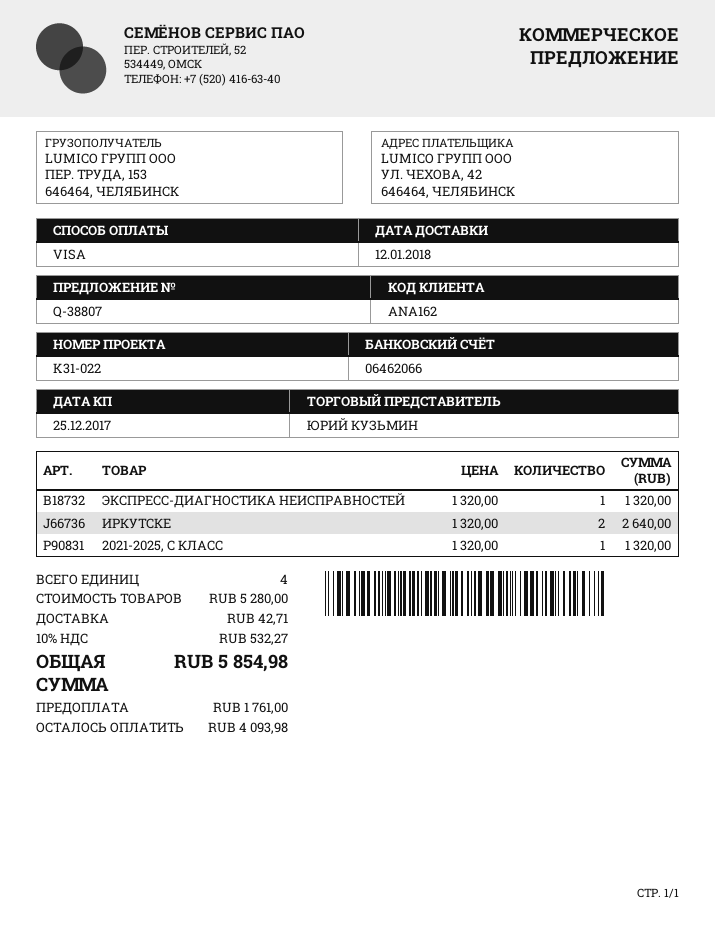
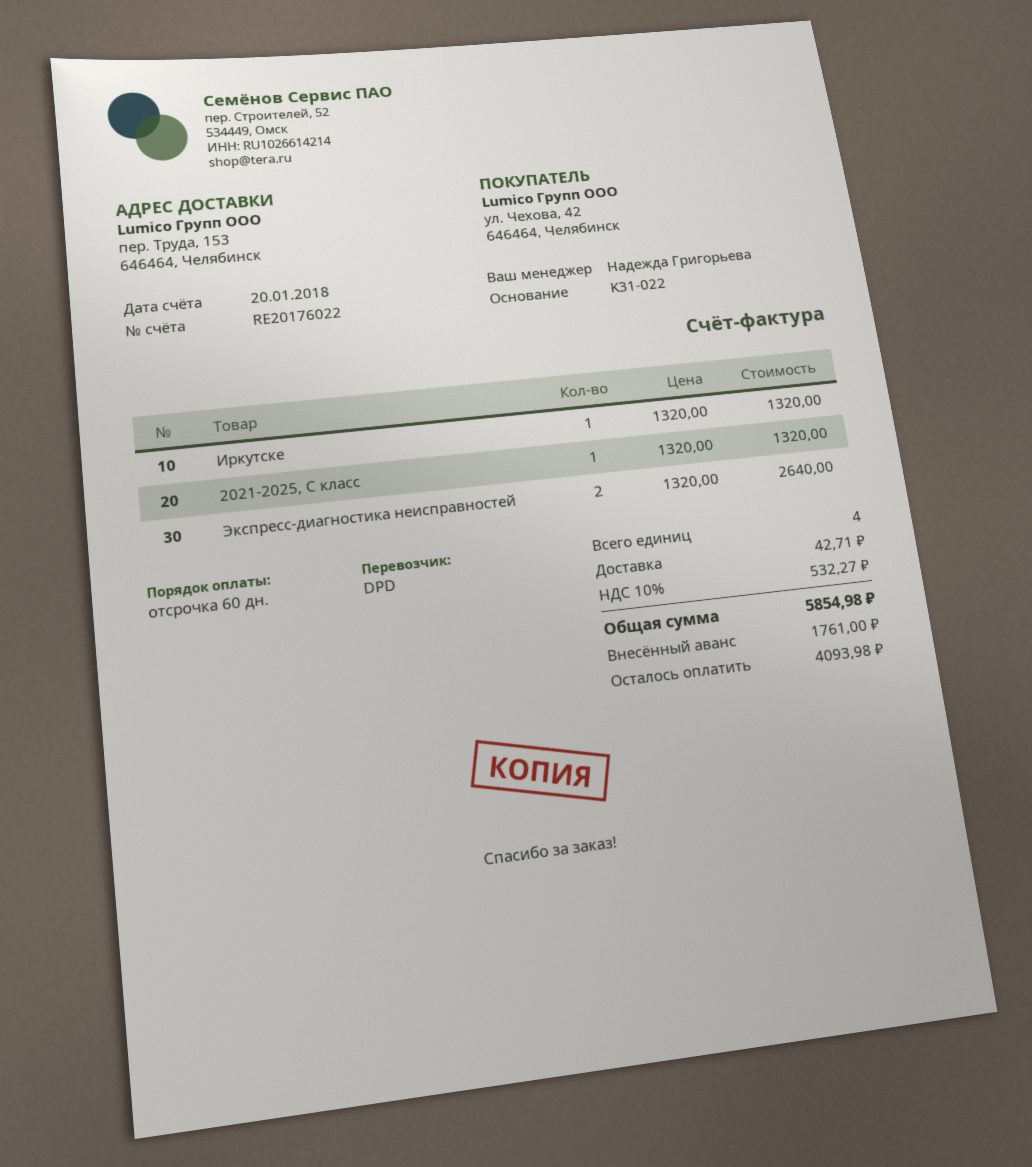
sales rep: ЮРИЙ КУЗЬМИН -> Надежда Григорьева
ЭКСПРЕСС-ДИАГНОСТИКА НЕИСПРАВНОСТЕЙ: 1 x 1320.00 = 1320.00 -> 2 x 1320.00 = 2640.00
ИРКУТСКЕ: 2 x 1320.00 = 2640.00 -> 1 x 1320.00 = 1320.00

